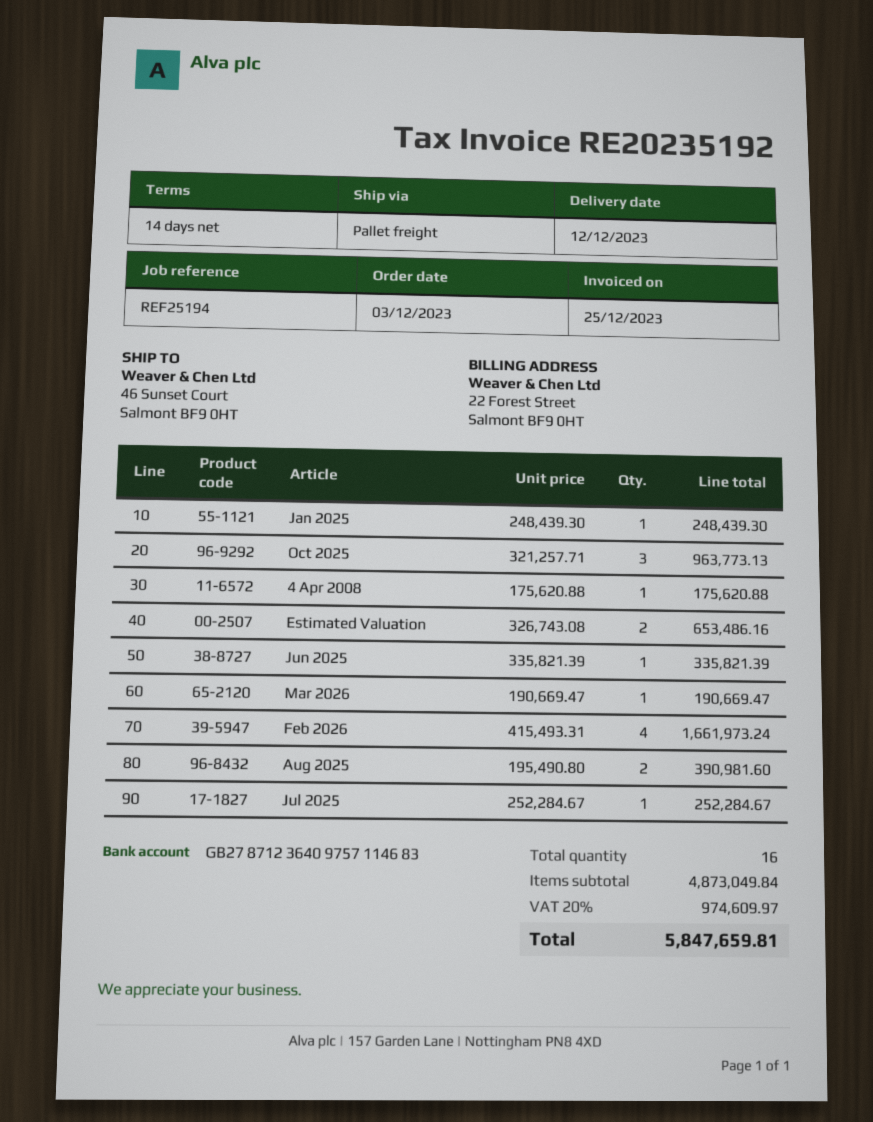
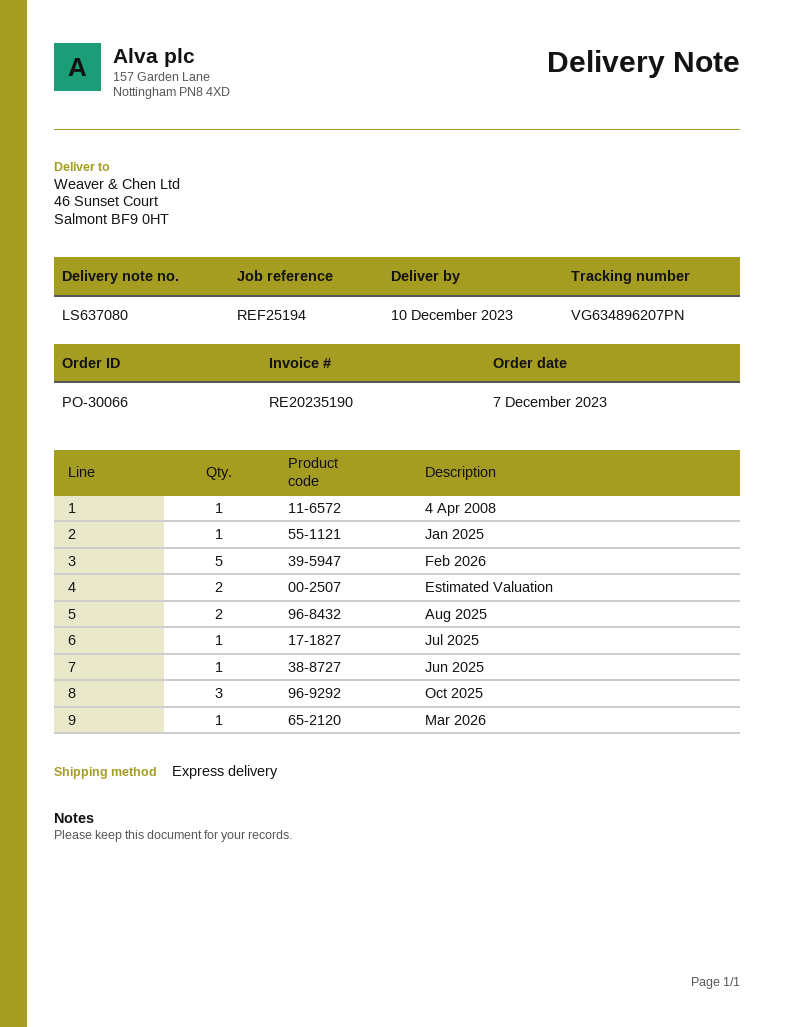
order date: 2023-12-03 -> 2023-12-07
delivery date: 2023-12-12 -> 2023-12-10
invoice number: RE20235192 -> RE20235190
shipping method: pallet freight -> express
Feb 2026: 4 -> 5

